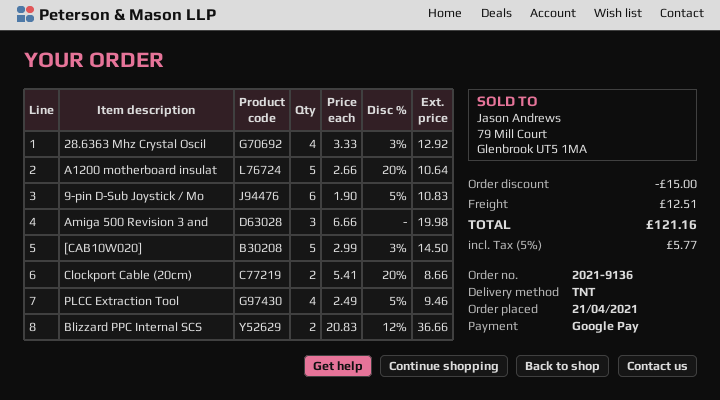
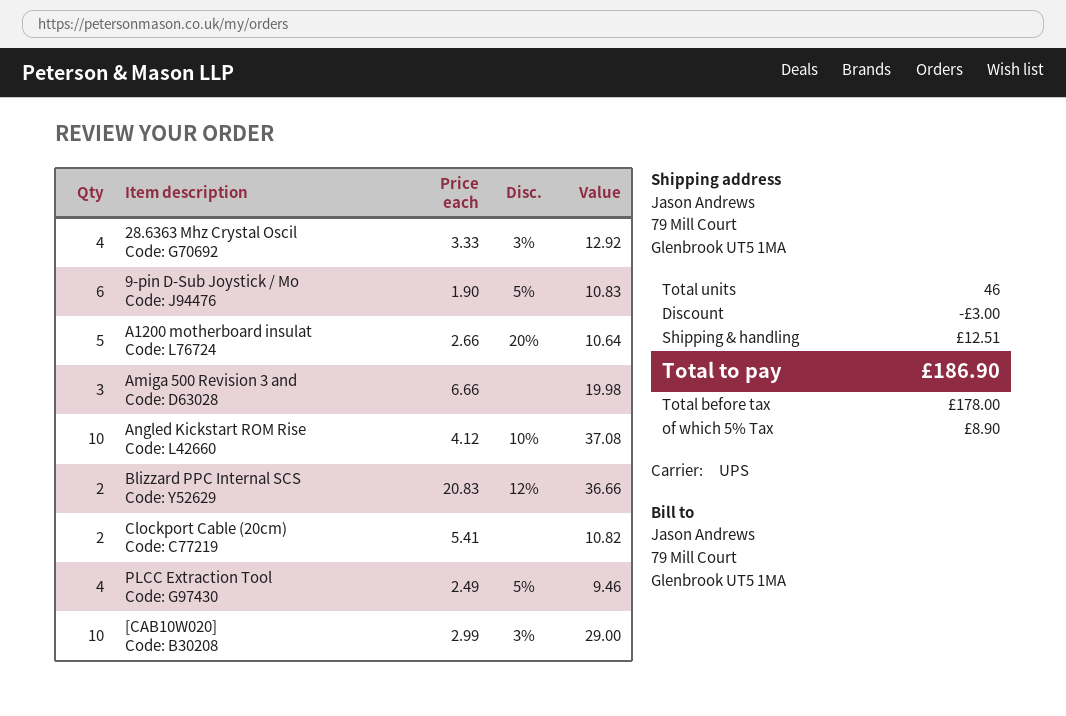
shipping method: TNT -> UPS
[CAB10W020]: 5 x 2.99 - 3% = 14.50 -> 10 x 2.99 - 3% = 29.00
Clockport Cable (20cm): 2 x 5.41 - 20% = 8.66 -> 2 x 5.41 = 10.82
Angled Kickstart ROM Rise: none -> 10 x 4.12 - 10% = 37.08
discount: 15.00 -> 3.00
tax: 5% = 5.77 -> 5% = 8.90
total: 121.16 -> 186.90

